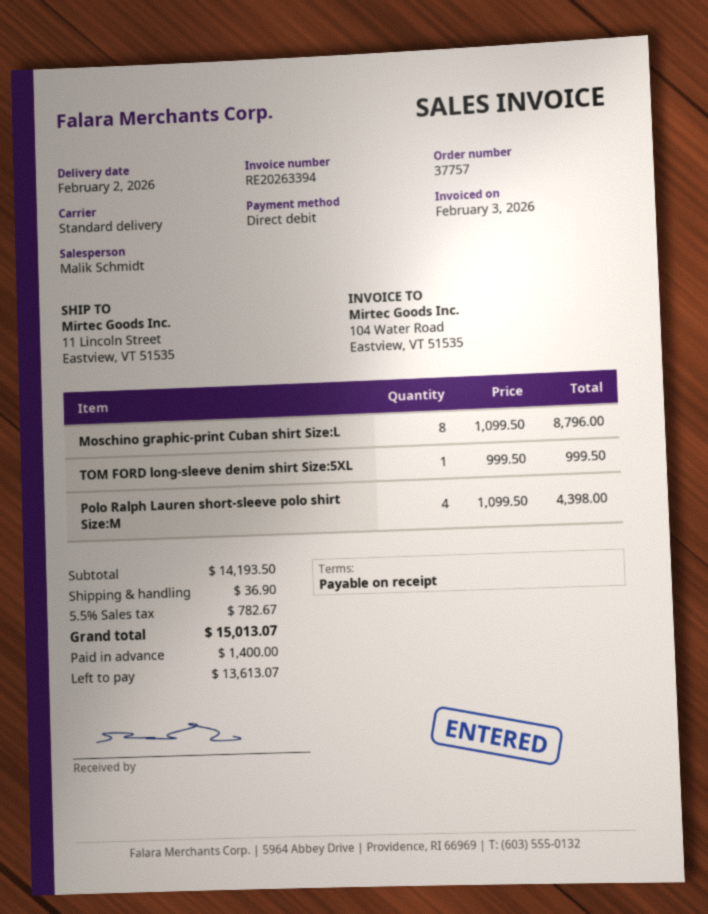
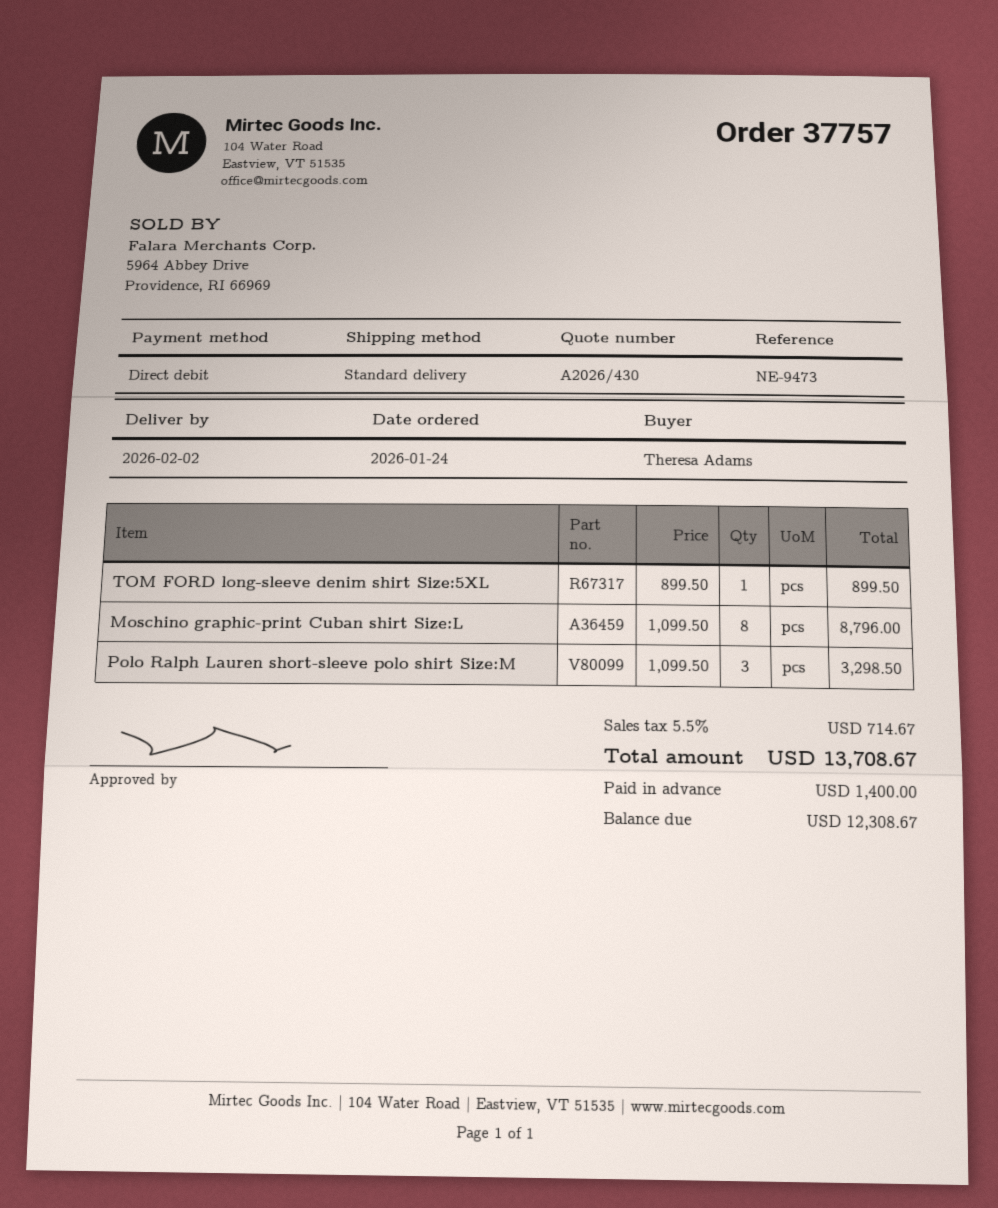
TOM FORD long-sleeve denim shirt Size:5XL: 1 x 999.50 = 999.50 -> 1 x 899.50 = 899.50
Polo Ralph Lauren short-sleeve polo shirt Size:M: 4 x 1099.50 = 4398.00 -> 3 x 1099.50 = 3298.50
shipping: 36.90 -> none
tax: 5.5% = 782.67 -> 5.5% = 714.67
total: 15013.07 -> 13708.67
balance: 13613.07 -> 12308.67

